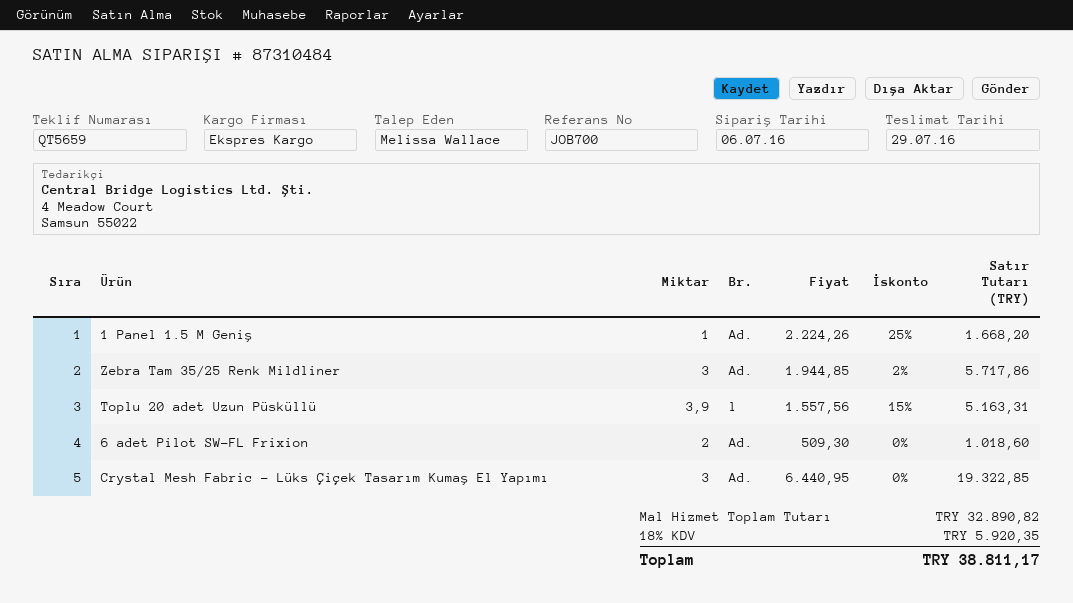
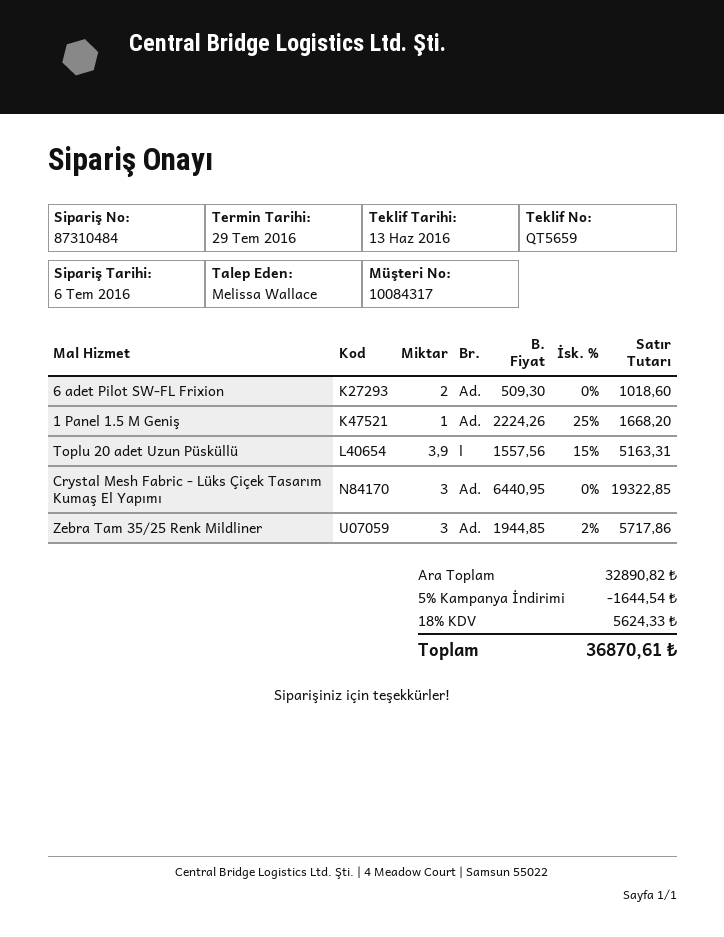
discount: none -> 5% = 1644.54
tax: 18% = 5920.35 -> 18% = 5624.33
total: 38811.17 -> 36870.61

